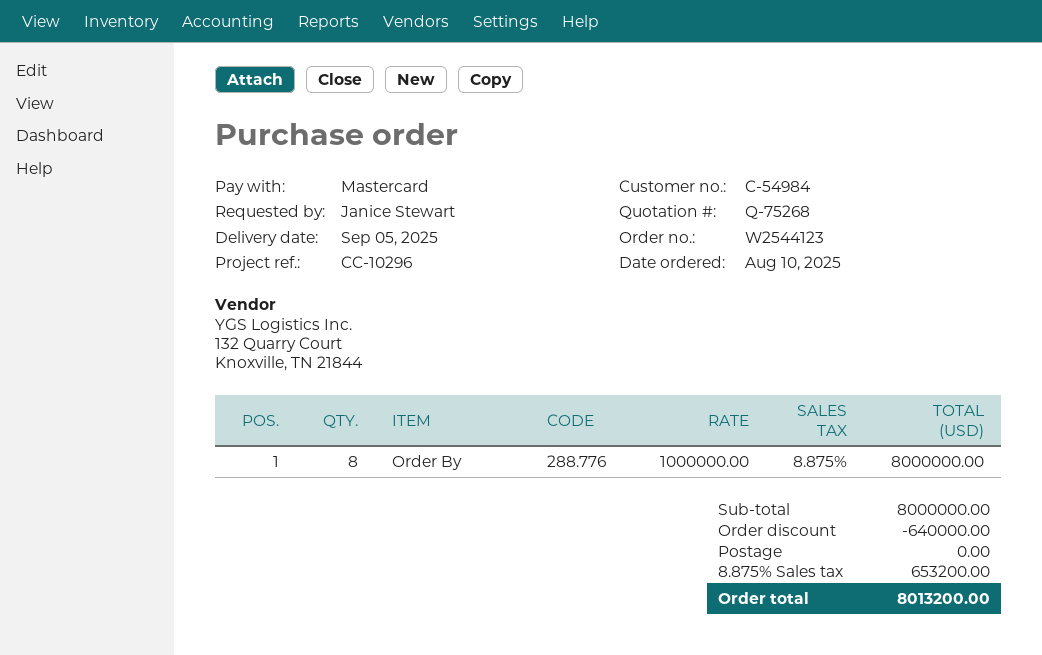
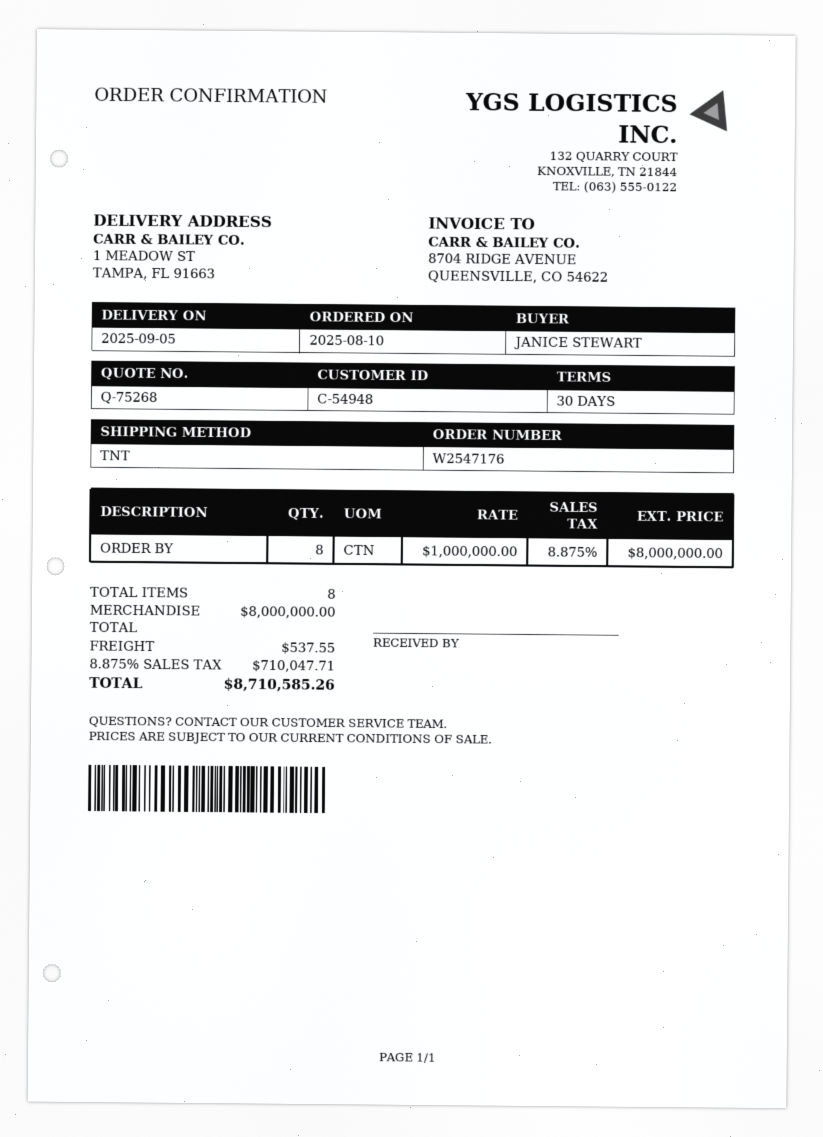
order number: W2544123 -> W2547176
customer number: C-54984 -> C-54948
discount: 640000.00 -> none
shipping: 0.00 -> 537.55
tax: 8.875% = 653200.00 -> 8.875% = 710047.71
total: 8013200.00 -> 8710585.26

